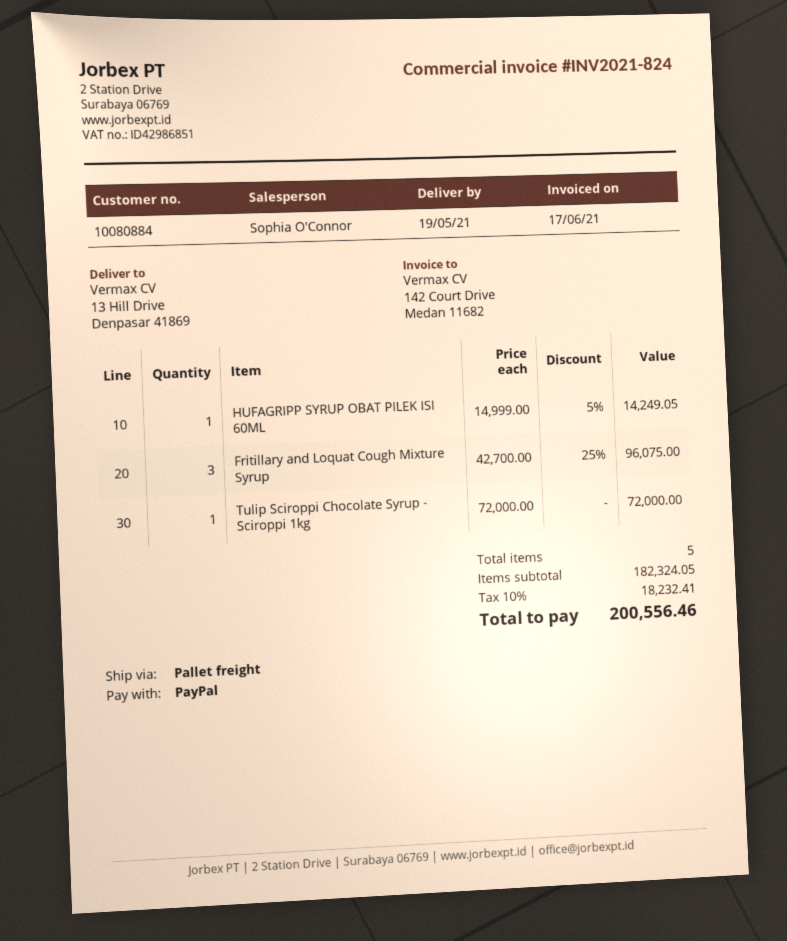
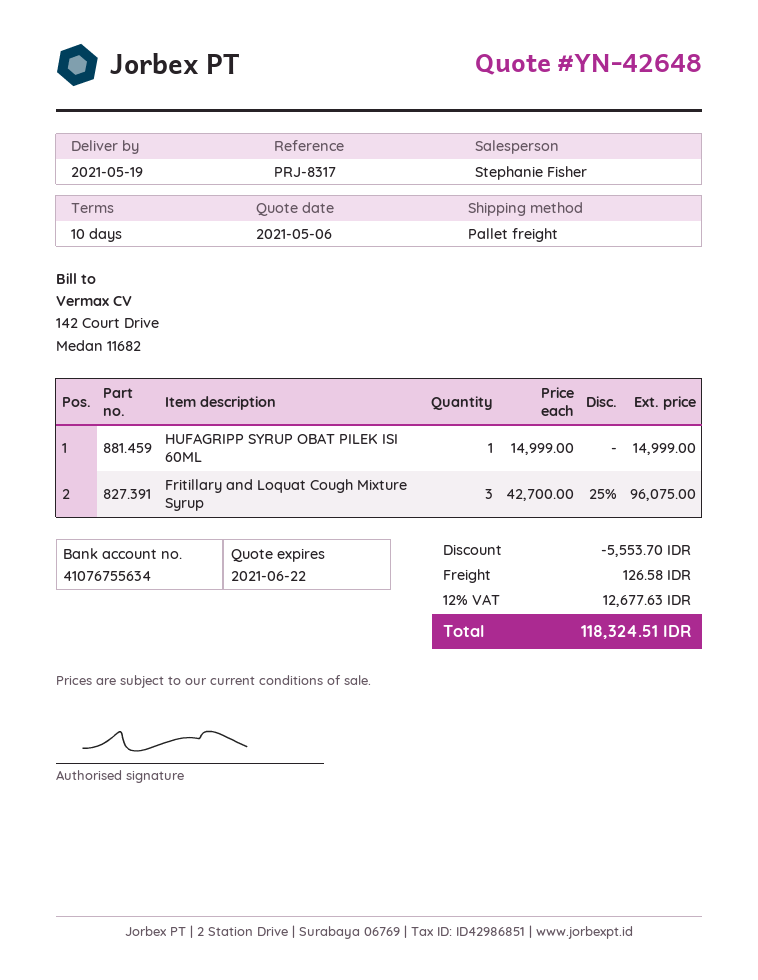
sales rep: Sophia O'Connor -> Stephanie Fisher
HUFAGRIPP SYRUP OBAT PILEK ISI 60ML: 1 x 14999.00 - 5% = 14249.05 -> 1 x 14999.00 = 14999.00
Tulip Sciroppi Chocolate Syrup - Sciroppi 1kg: 1 x 72000.00 = 72000.00 -> none
discount: none -> 5553.70
shipping: none -> 126.58
tax: 10% = 18232.41 -> 12% = 12677.63
total: 200556.46 -> 118324.51

